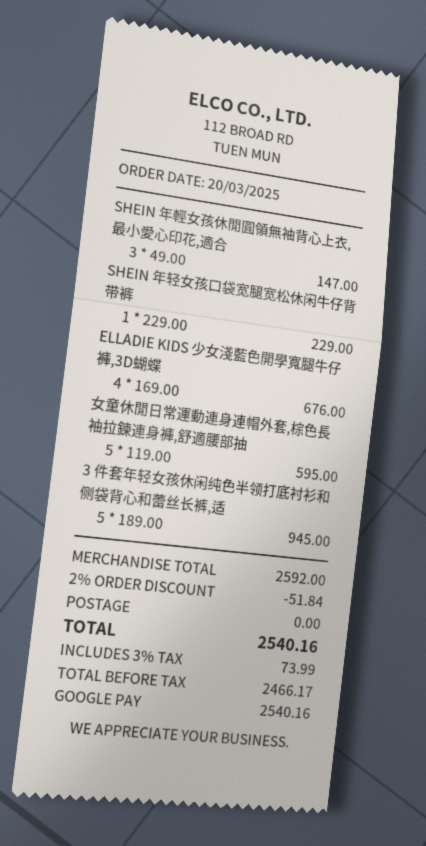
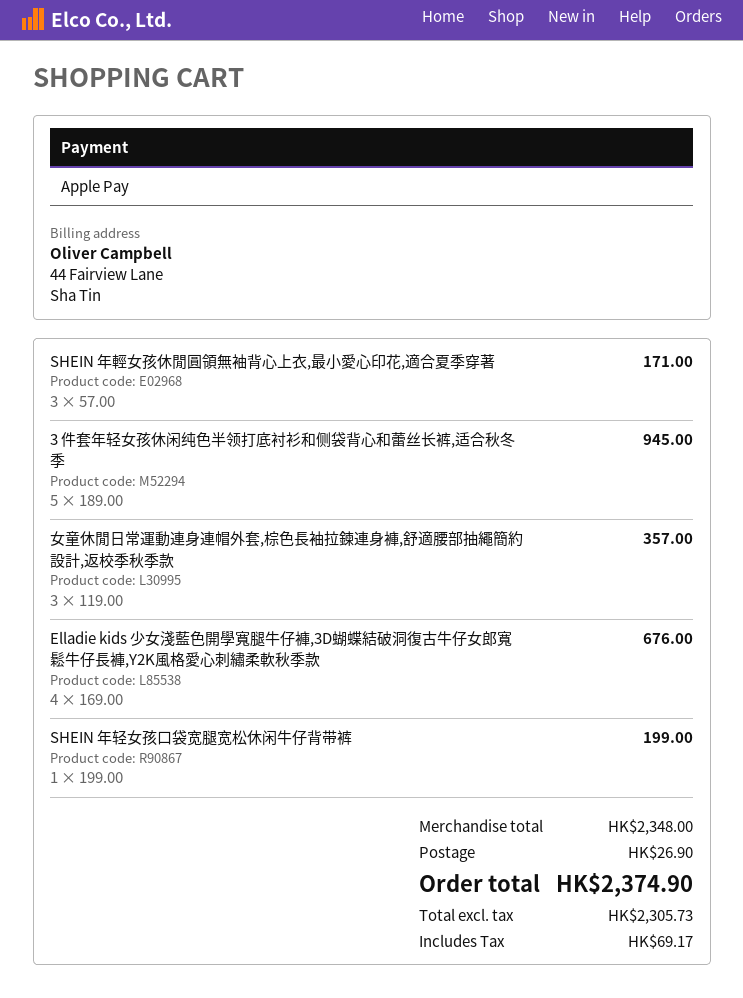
payment method: Google Pay -> Apple Pay
SHEIN 年輕女孩休閒圓領無袖背心上衣,最小愛心印花,適合: 3 x 49.00 = 147.00 -> 3 x 57.00 = 171.00
SHEIN 年轻女孩口袋宽腿宽松休闲牛仔背带裤: 1 x 229.00 = 229.00 -> 1 x 199.00 = 199.00
女童休閒日常運動連身連帽外套,棕色長袖拉鍊連身褲,舒適腰部抽: 5 x 119.00 = 595.00 -> 3 x 119.00 = 357.00
subtotal: 2592.00 -> 2348.00
discount: 2% = 51.84 -> none
shipping: 0.00 -> 26.90
net: 2466.17 -> 2305.73
tax: 73.99 -> 69.17
total: 2540.16 -> 2374.90

